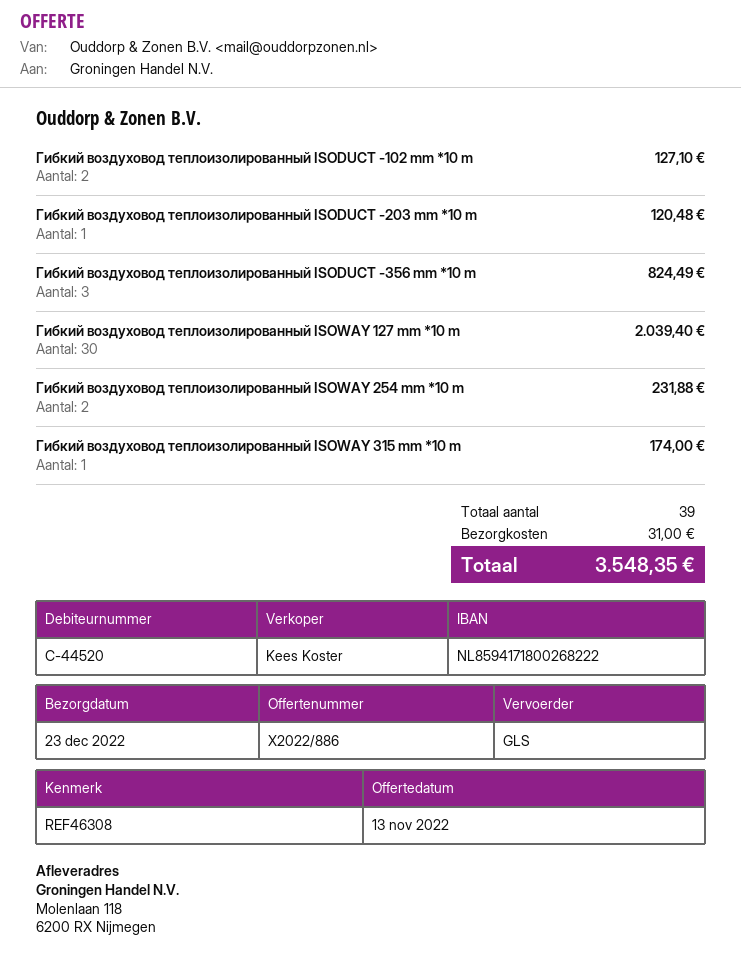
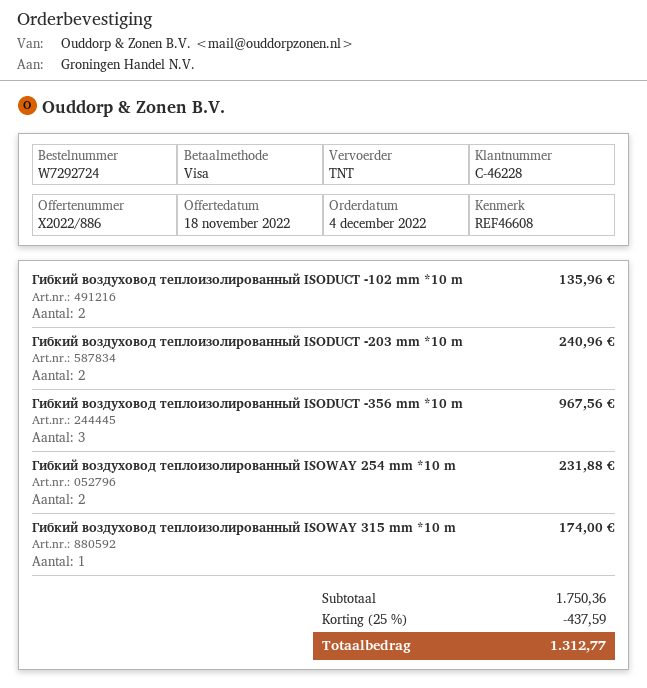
quote date: 2022-11-13 -> 2022-11-18
customer number: C-44520 -> C-46228
reference: REF46308 -> REF46608
shipping method: GLS -> TNT
Гибкий воздуховод теплоизолированный ISODUCT -102 mm *10 m: 2 for 127.10 -> 2 for 135.96
Гибкий воздуховод теплоизолированный ISODUCT -203 mm *10 m: 1 for 120.48 -> 2 for 240.96
Гибкий воздуховод теплоизолированный ISODUCT -356 mm *10 m: 3 for 824.49 -> 3 for 967.56
Гибкий воздуховод теплоизолированный ISOWAY 127 mm *10 m: 30 for 2039.40 -> none
discount: none -> 25% = 437.59
shipping: 31.00 -> none
total: 3548.35 -> 1312.77

